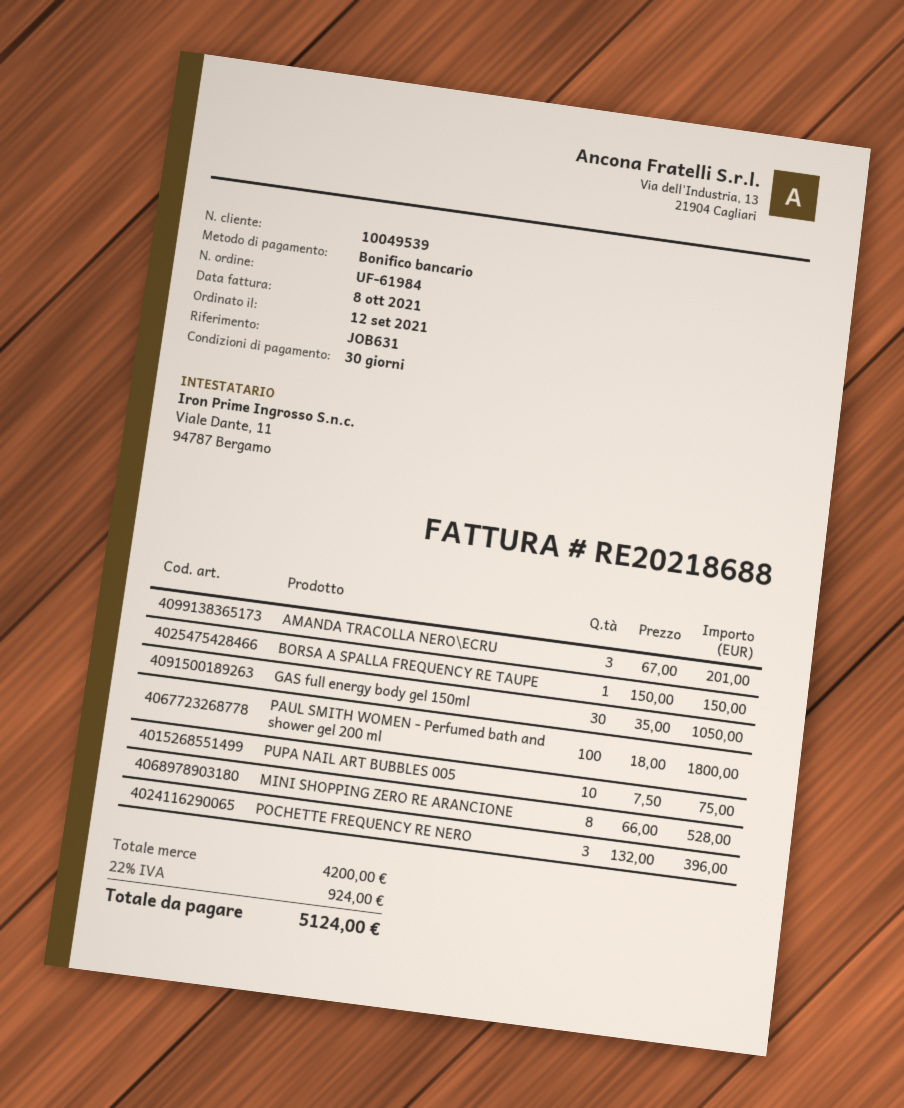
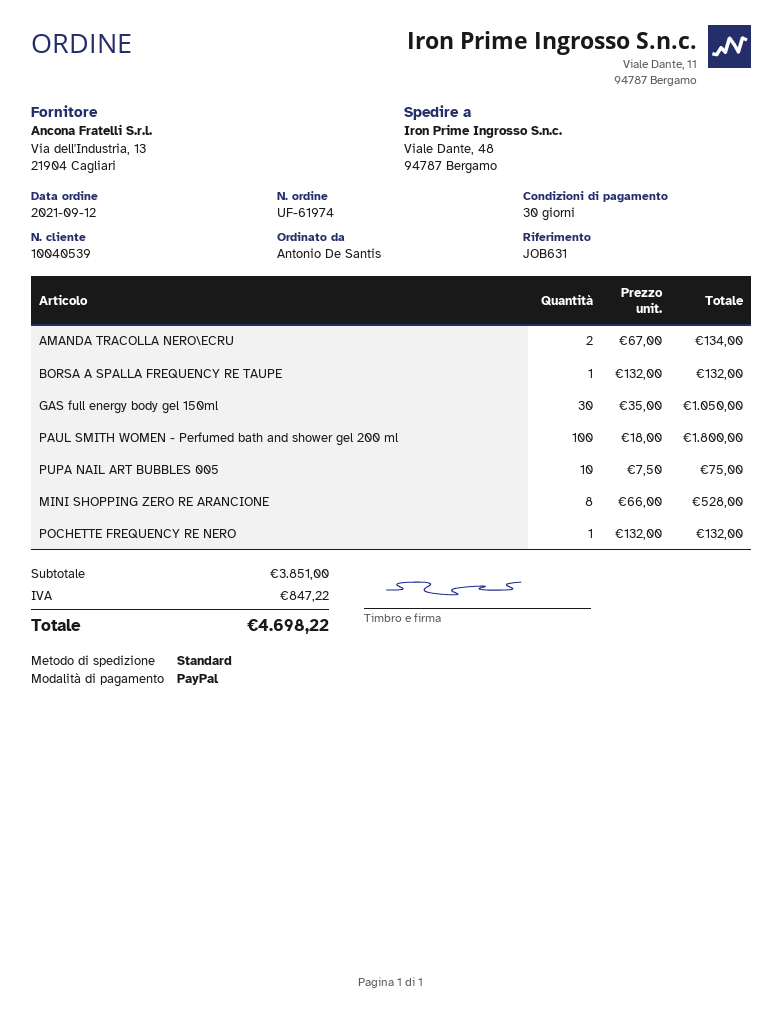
order number: UF-61984 -> UF-61974
customer number: 10049539 -> 10040539
payment method: bank transfer -> PayPal
AMANDA TRACOLLA NERO\ECRU: 3 x 67.00 = 201.00 -> 2 x 67.00 = 134.00
BORSA A SPALLA FREQUENCY RE TAUPE: 1 x 150.00 = 150.00 -> 1 x 132.00 = 132.00
POCHETTE FREQUENCY RE NERO: 3 x 132.00 = 396.00 -> 1 x 132.00 = 132.00
subtotal: 4200.00 -> 3851.00
tax: 924.00 -> 847.22
total: 5124.00 -> 4698.22

